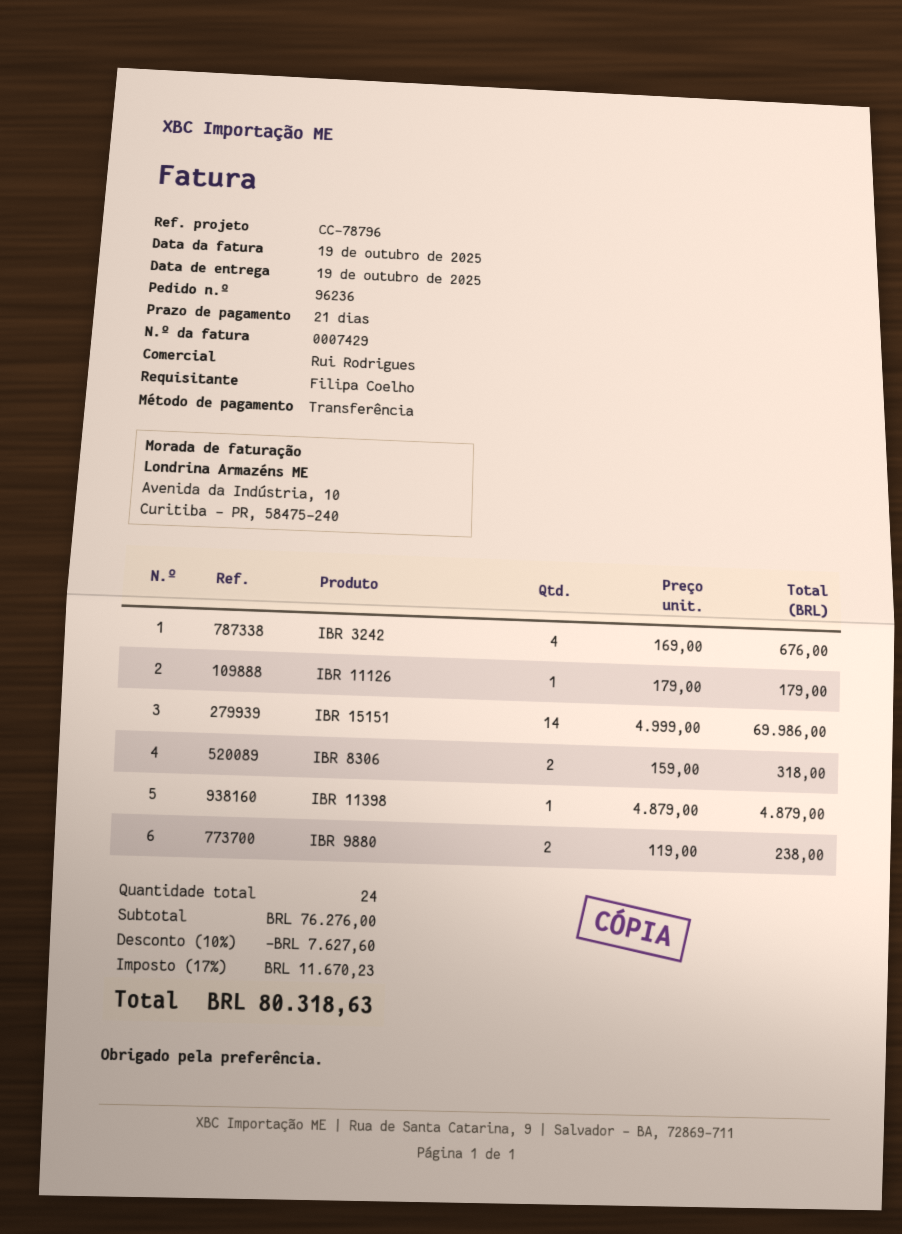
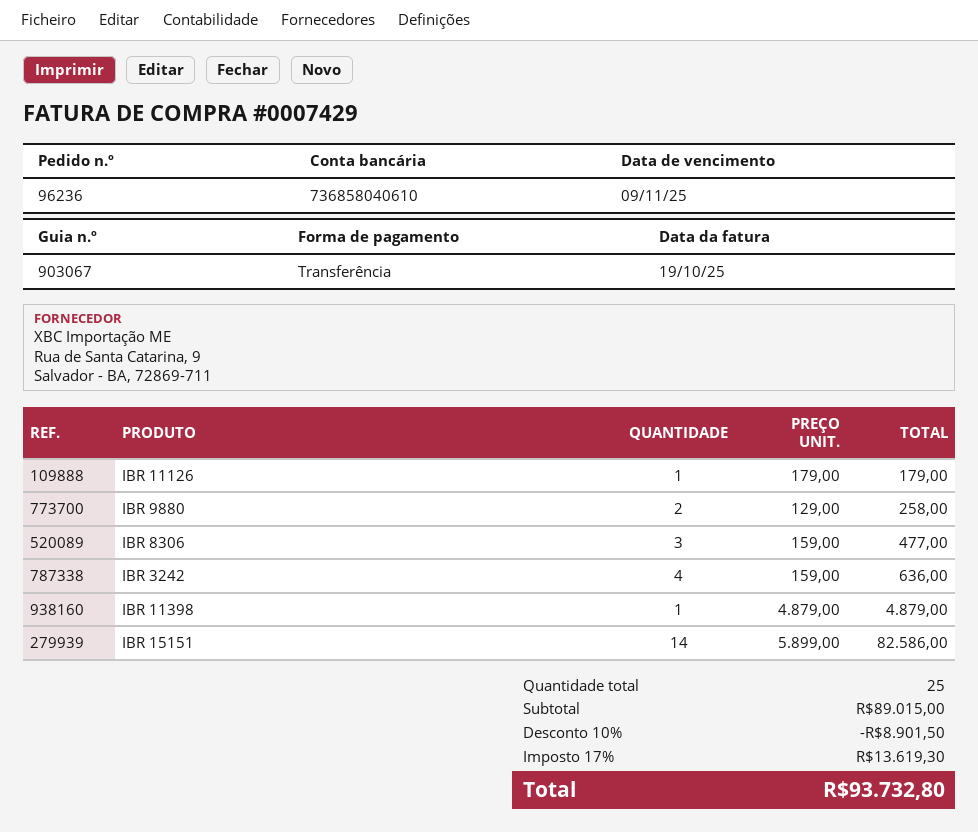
IBR 3242: 4 x 169.00 = 676.00 -> 4 x 159.00 = 636.00
IBR 15151: 14 x 4999.00 = 69986.00 -> 14 x 5899.00 = 82586.00
IBR 8306: 2 x 159.00 = 318.00 -> 3 x 159.00 = 477.00
IBR 9880: 2 x 119.00 = 238.00 -> 2 x 129.00 = 258.00
total quantity: 24 -> 25
subtotal: 76276.00 -> 89015.00
discount: 10% = 7627.60 -> 10% = 8901.50
tax: 17% = 11670.23 -> 17% = 13619.30
total: 80318.63 -> 93732.80

